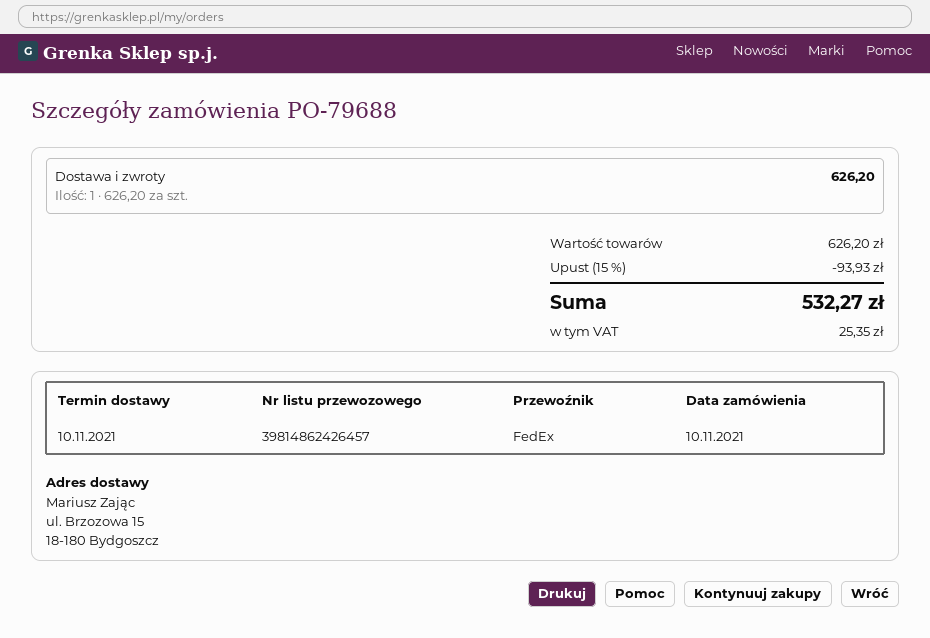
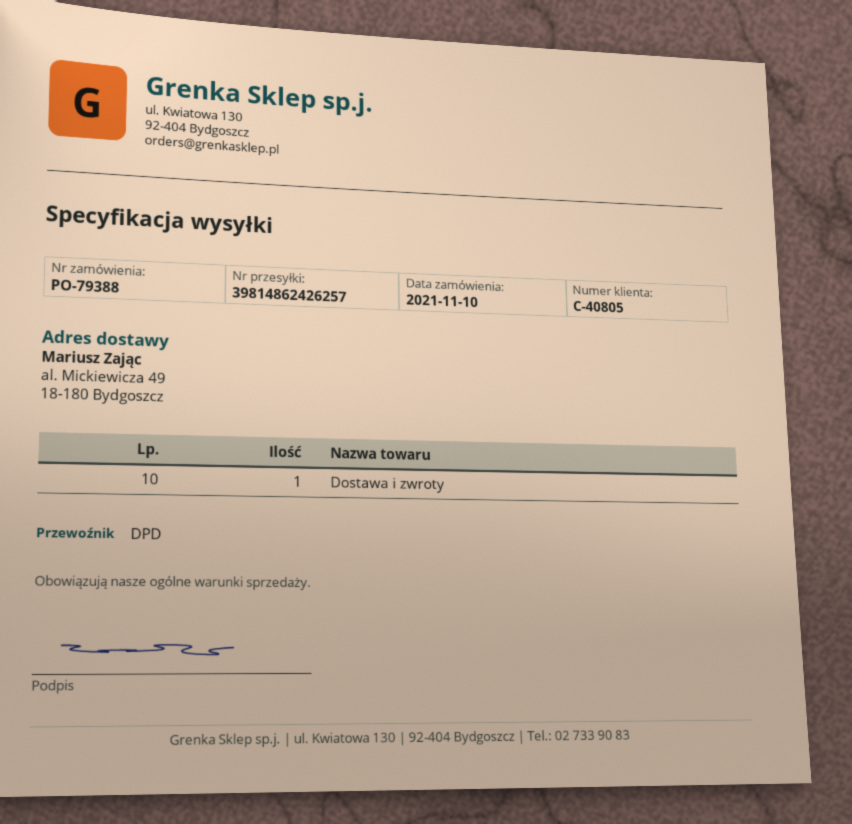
order number: PO-79688 -> PO-79388
shipping method: FedEx -> DPD
tracking number: 39814862426457 -> 39814862426257
ship to: ul. Brzozowa 15, 18-180 Bydgoszcz -> al. Mickiewicza 49, 18-180 Bydgoszcz

